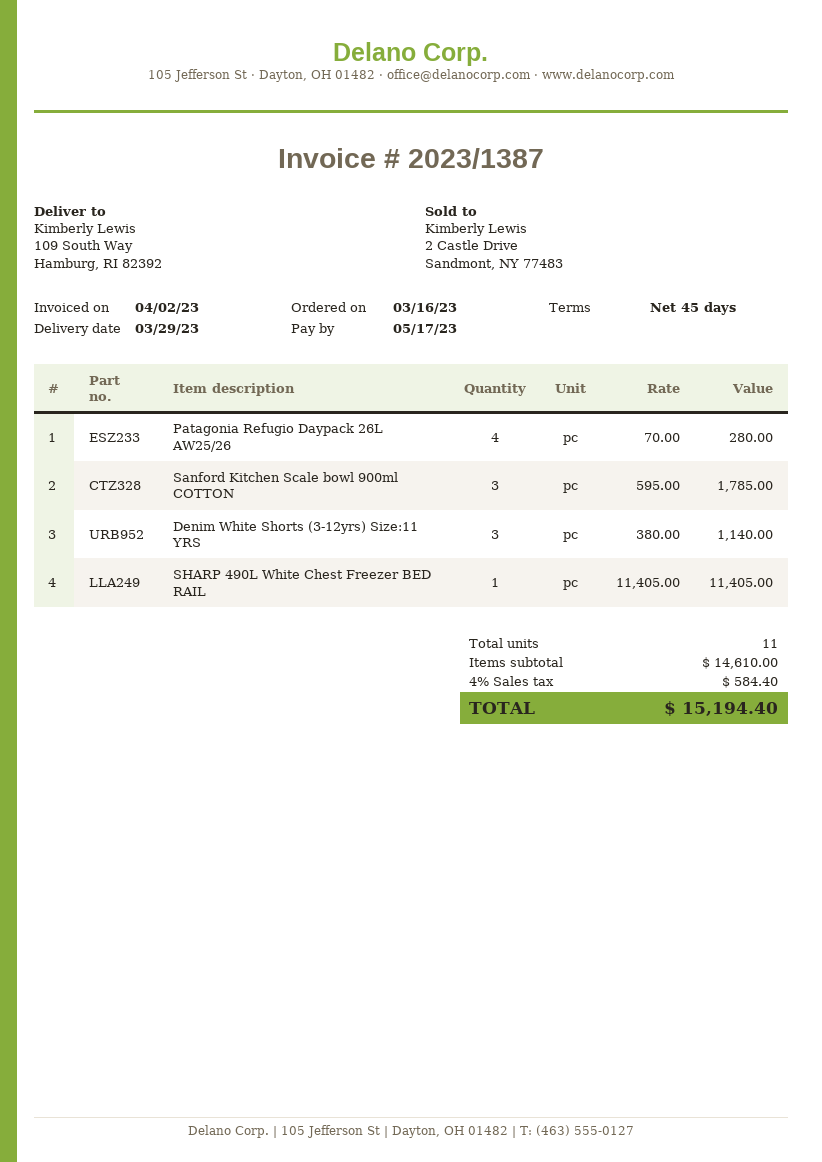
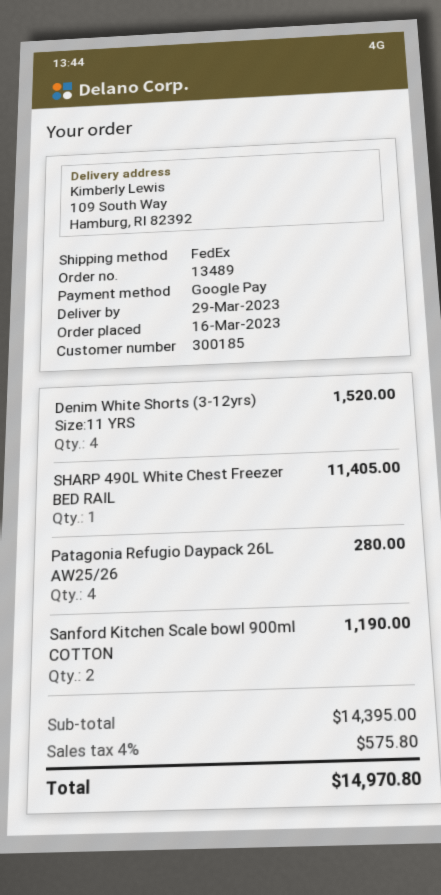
Sanford Kitchen Scale bowl 900ml COTTON: 3 for 1785.00 -> 2 for 1190.00
Denim White Shorts (3-12yrs) Size:11 YRS: 3 for 1140.00 -> 4 for 1520.00
subtotal: 14610.00 -> 14395.00
tax: 4% = 584.40 -> 4% = 575.80
total: 15194.40 -> 14970.80

